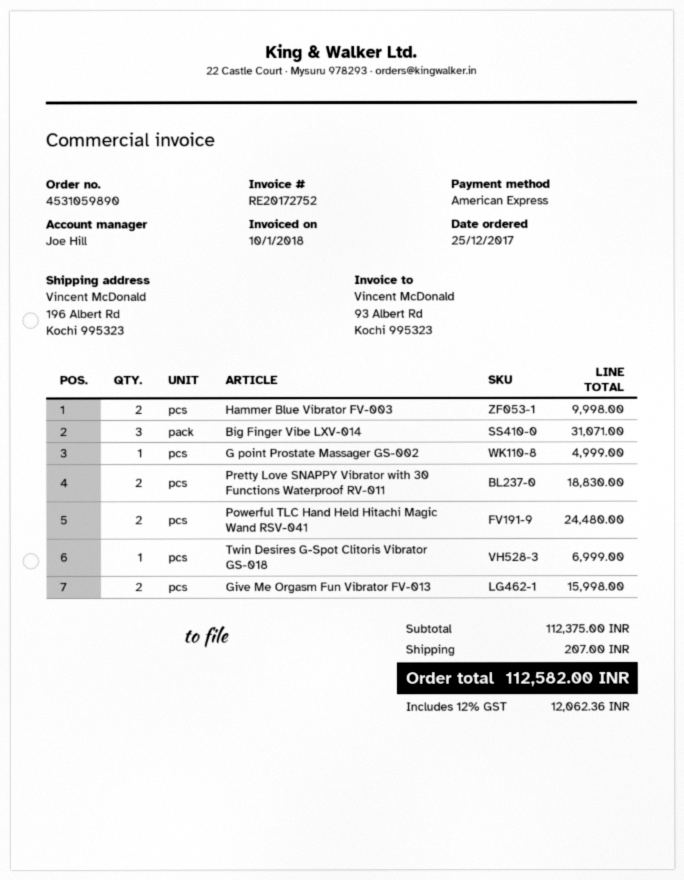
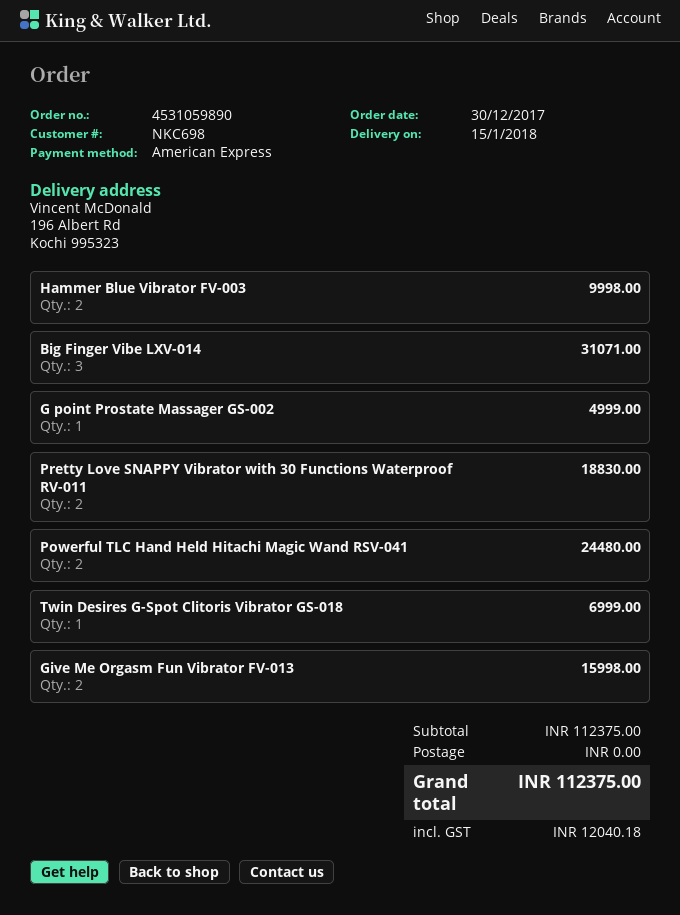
order date: 2017-12-25 -> 2017-12-30
shipping: 207.00 -> 0.00
tax: 12062.36 -> 12040.18
total: 112582.00 -> 112375.00

